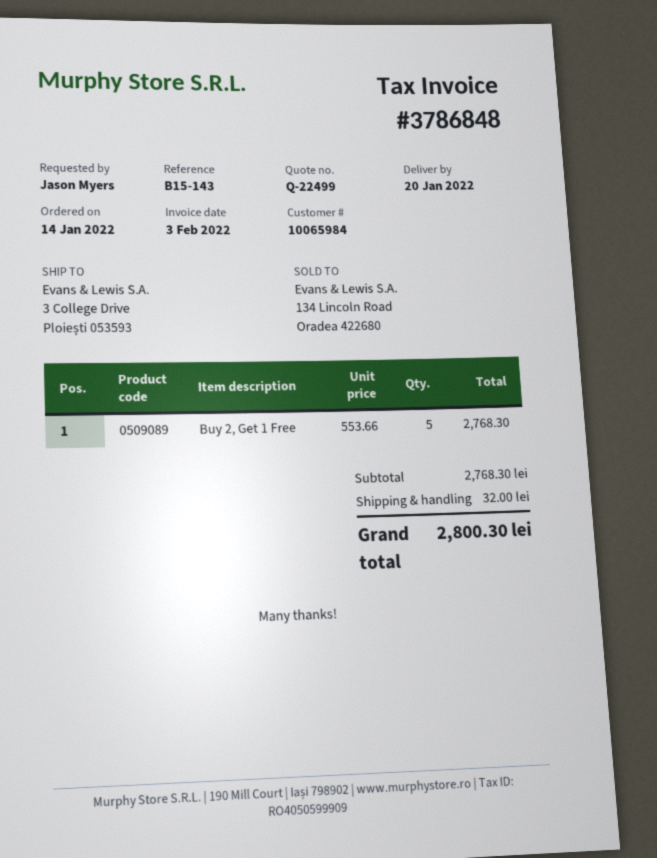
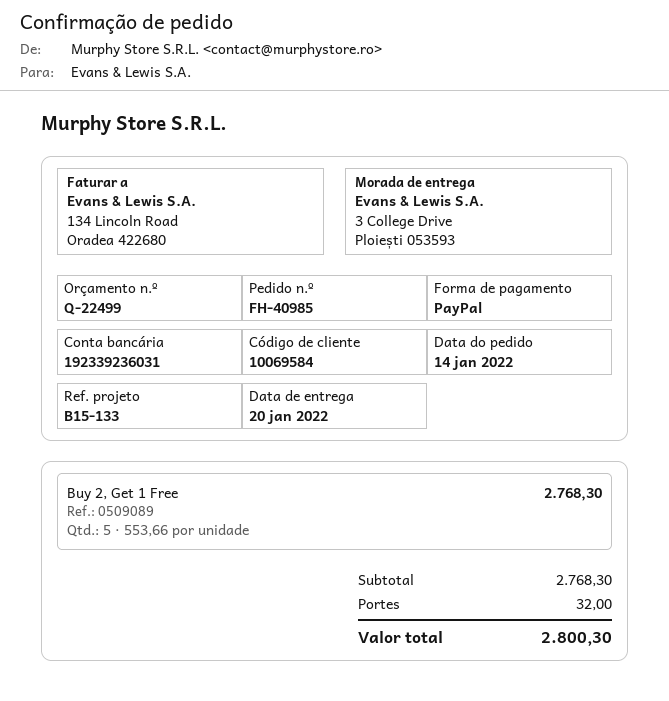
customer number: 10065984 -> 10069584
reference: B15-143 -> B15-133

